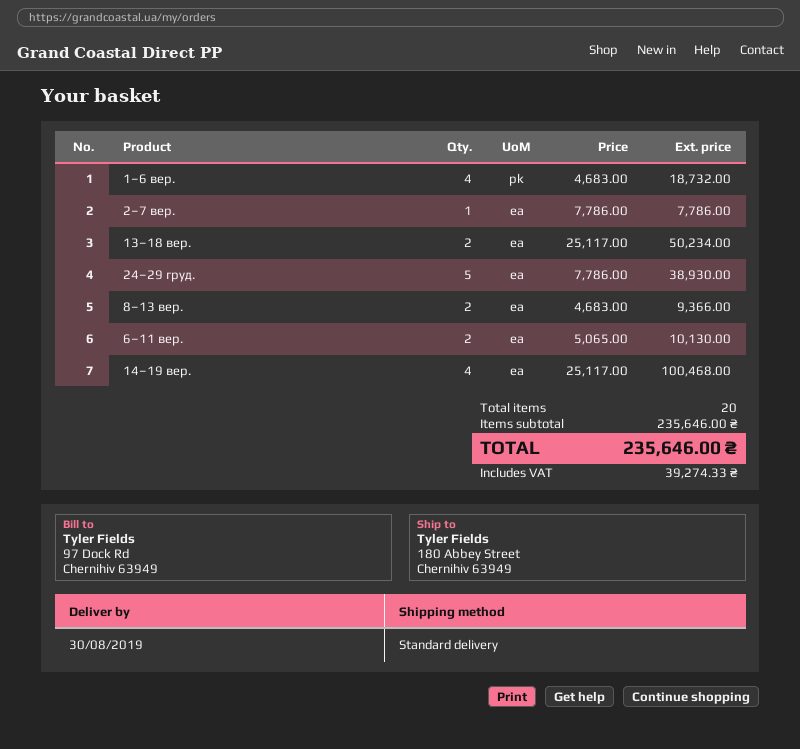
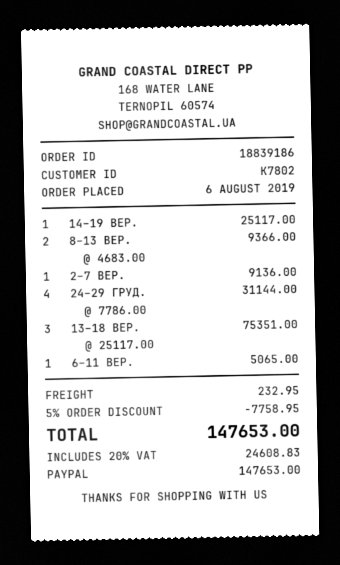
1–6 вер.: 4 x 4683.00 = 18732.00 -> none
2–7 вер.: 1 x 7786.00 = 7786.00 -> 1 x 9136.00 = 9136.00
13–18 вер.: 2 x 25117.00 = 50234.00 -> 3 x 25117.00 = 75351.00
24–29 груд.: 5 x 7786.00 = 38930.00 -> 4 x 7786.00 = 31144.00
6–11 вер.: 2 x 5065.00 = 10130.00 -> 1 x 5065.00 = 5065.00
14–19 вер.: 4 x 25117.00 = 100468.00 -> 1 x 25117.00 = 25117.00
discount: none -> 5% = 7758.95
shipping: none -> 232.95
tax: 39274.33 -> 24608.83
total: 235646.00 -> 147653.00

